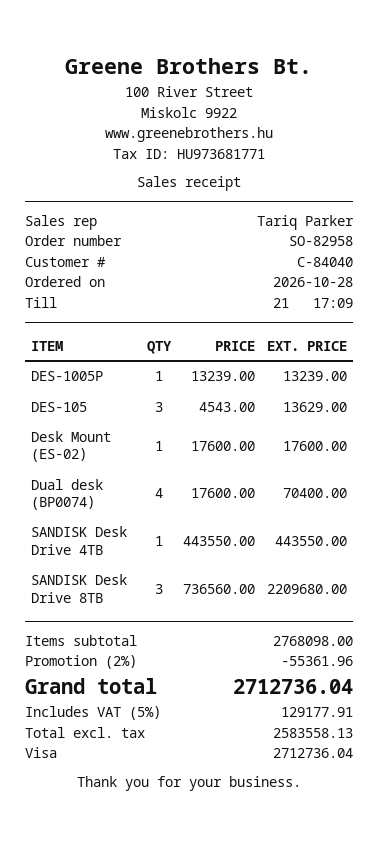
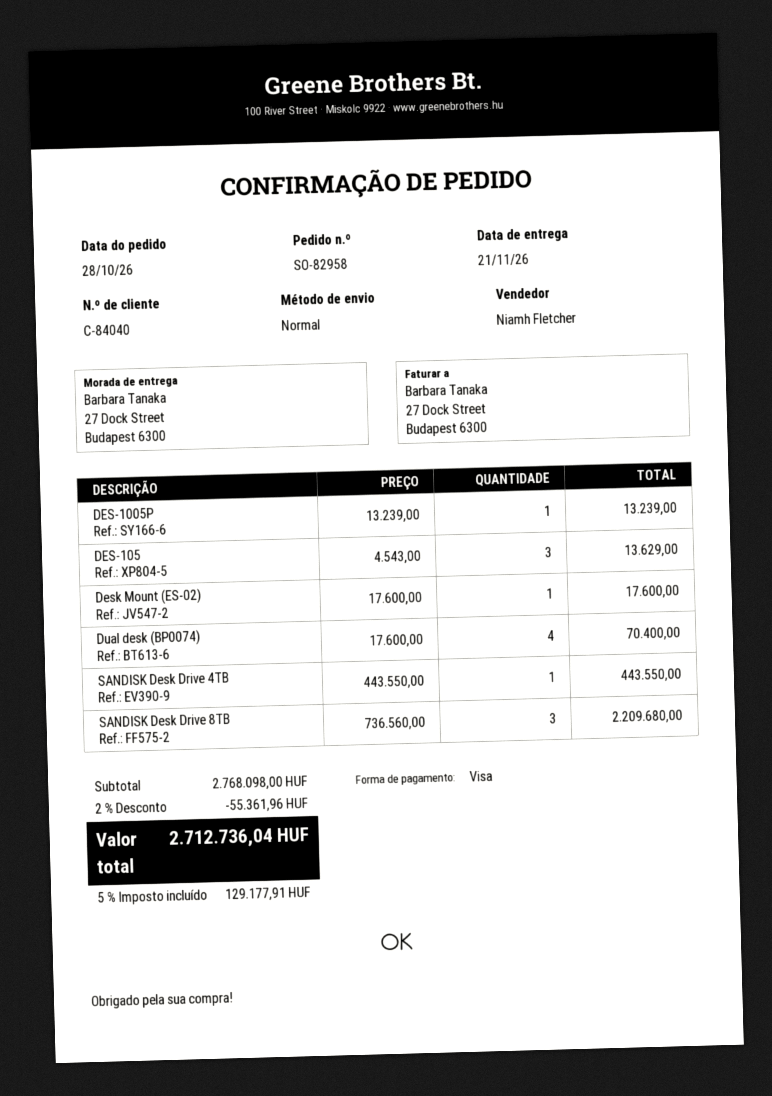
sales rep: Tariq Parker -> Niamh Fletcher

